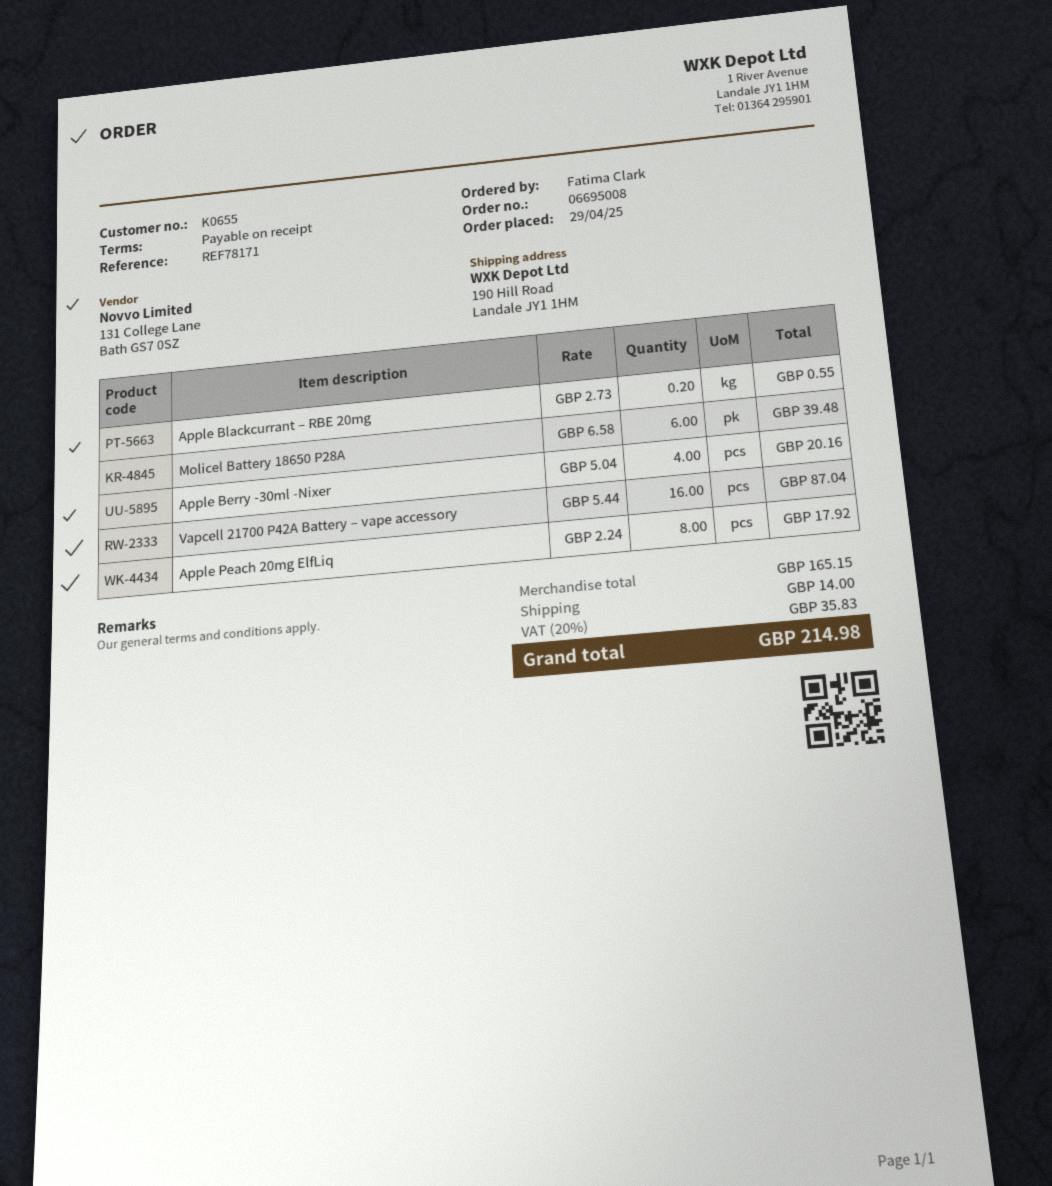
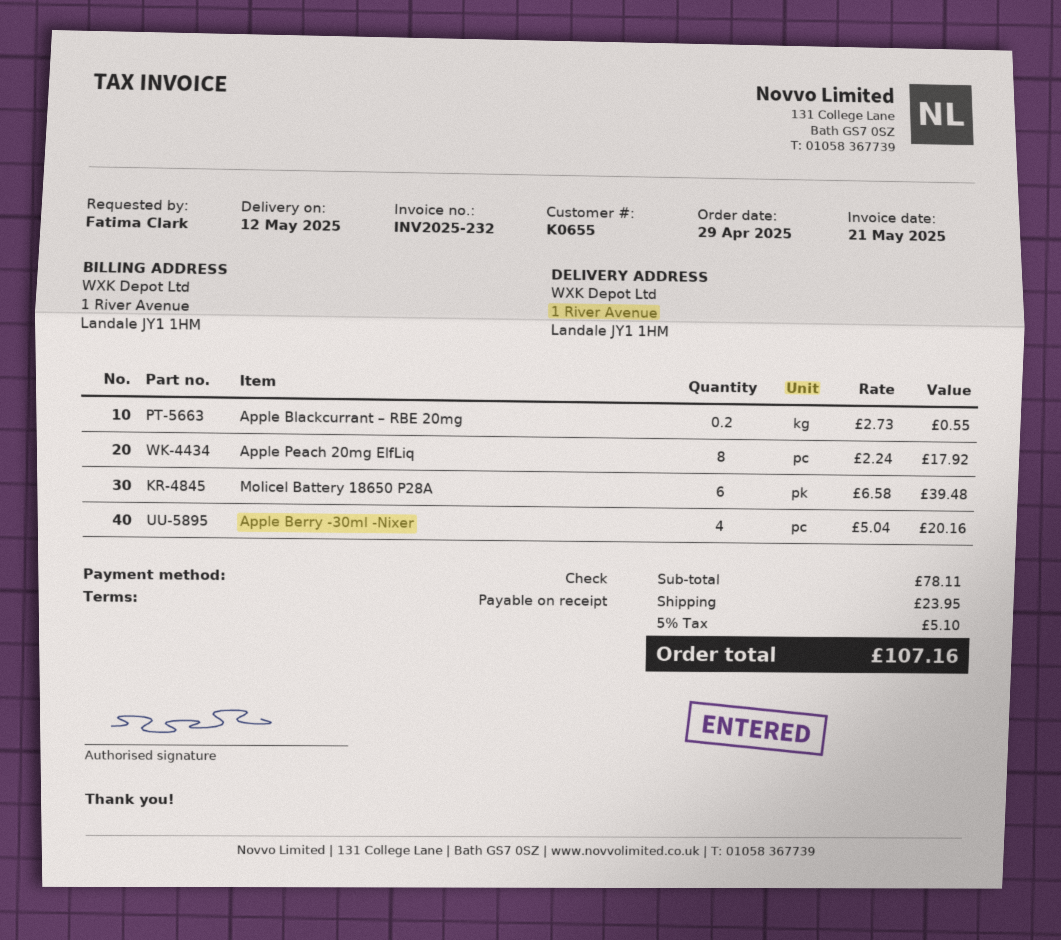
ship to: 190 Hill Road, Landale JY1 1HM -> 1 River Avenue, Landale JY1 1HM
Vapcell 21700 P42A Battery – vape accessory: 16 x 5.44 = 87.04 -> none
subtotal: 165.15 -> 78.11
shipping: 14.00 -> 23.95
tax: 20% = 35.83 -> 5% = 5.10
total: 214.98 -> 107.16

